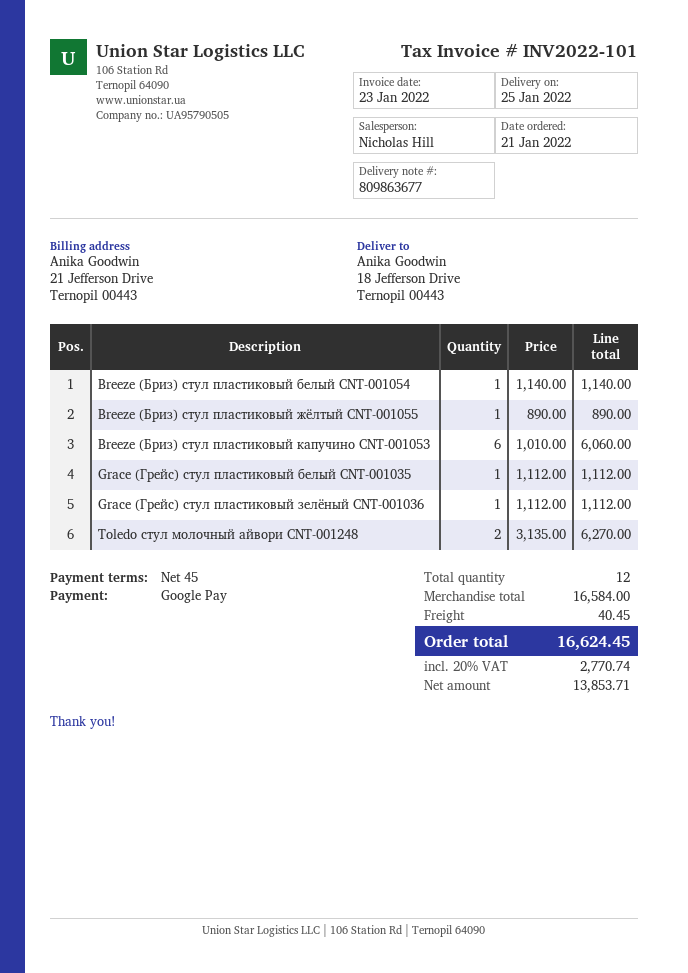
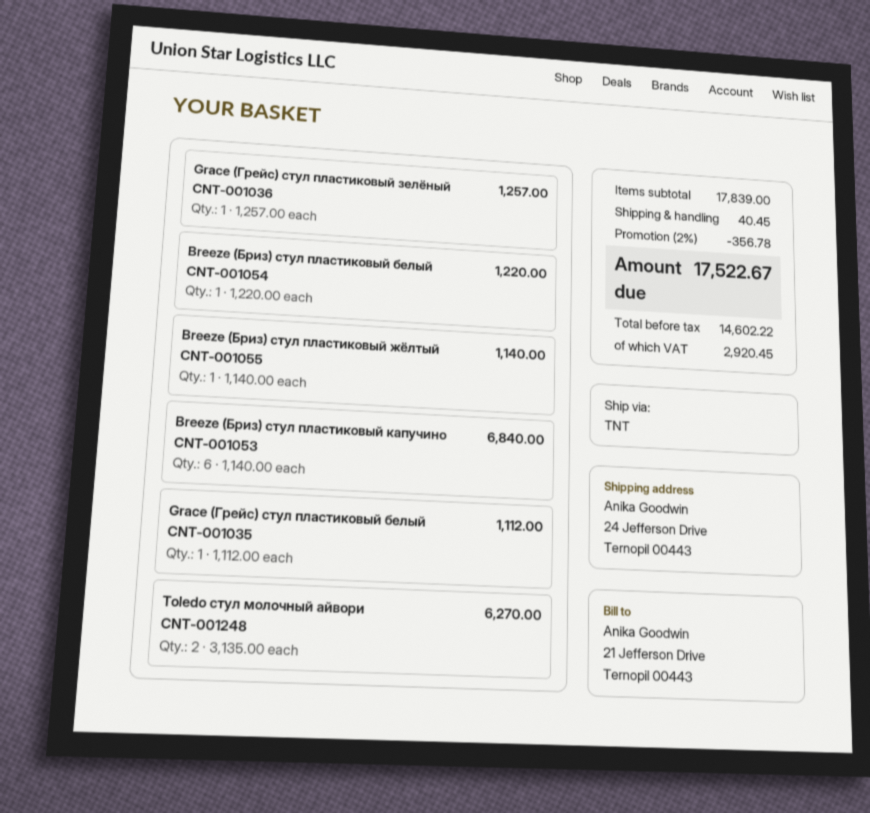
ship to: 18 Jefferson Drive, Ternopil 00443 -> 24 Jefferson Drive, Ternopil 00443
Breeze (Бриз) стул пластиковый белый CNT-001054: 1 x 1140.00 = 1140.00 -> 1 x 1220.00 = 1220.00
Breeze (Бриз) стул пластиковый жёлтый CNT-001055: 1 x 890.00 = 890.00 -> 1 x 1140.00 = 1140.00
Breeze (Бриз) стул пластиковый капучино CNT-001053: 6 x 1010.00 = 6060.00 -> 6 x 1140.00 = 6840.00
Grace (Грейс) стул пластиковый зелёный CNT-001036: 1 x 1112.00 = 1112.00 -> 1 x 1257.00 = 1257.00
subtotal: 16584.00 -> 17839.00
discount: none -> 2% = 356.78
net: 13853.71 -> 14602.22
tax: 2770.74 -> 2920.45
total: 16624.45 -> 17522.67

